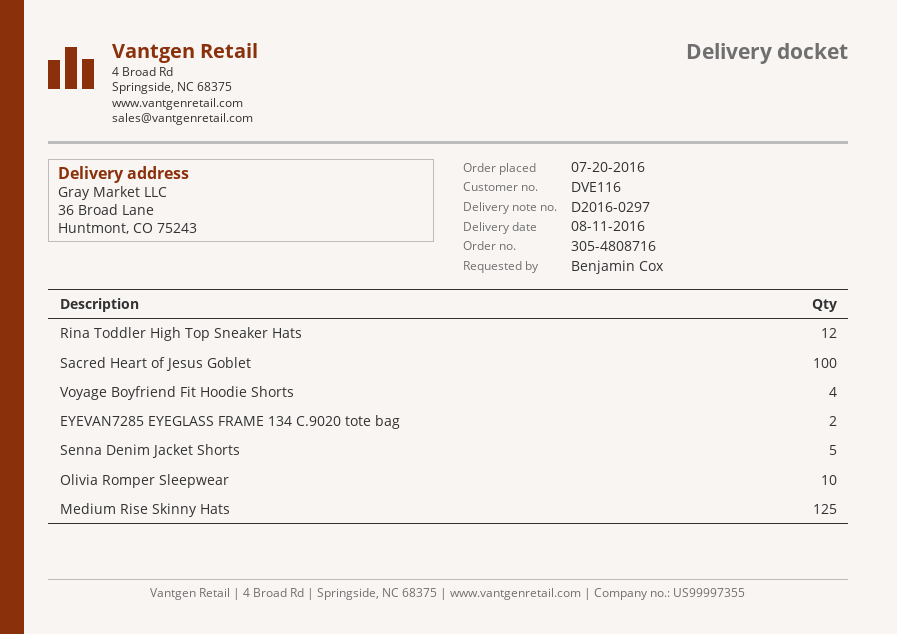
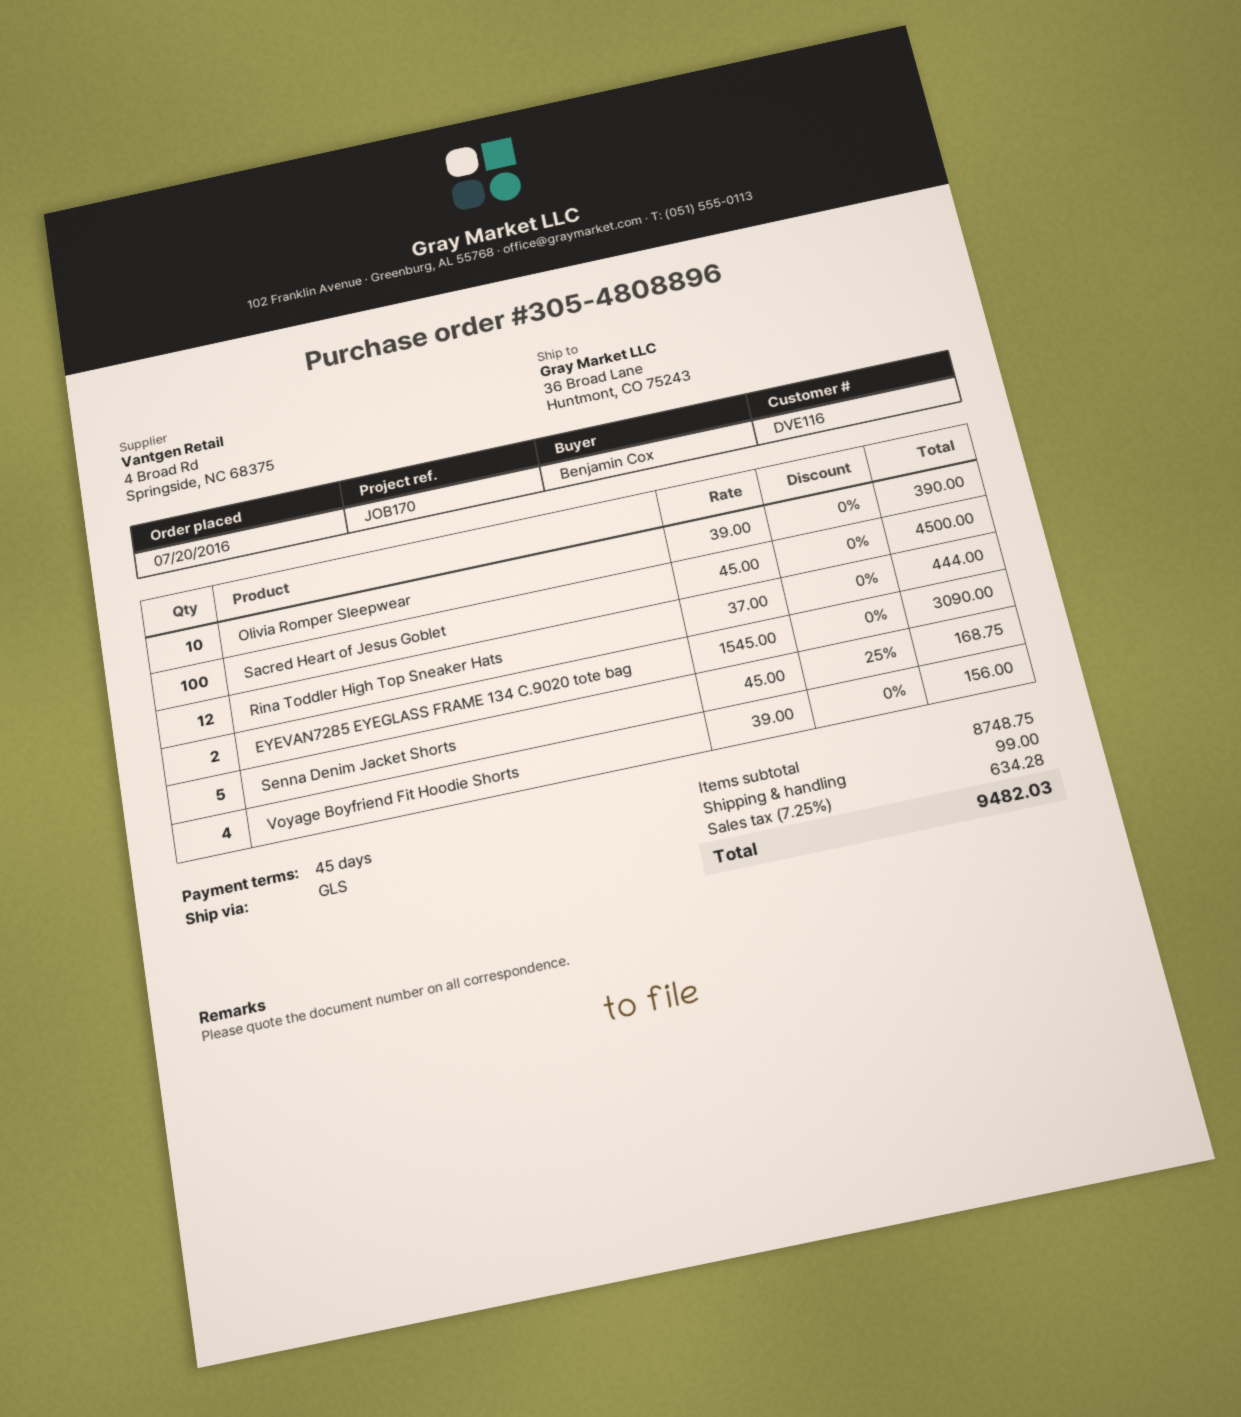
order number: 305-4808716 -> 305-4808896
Medium Rise Skinny Hats: 125 -> none

